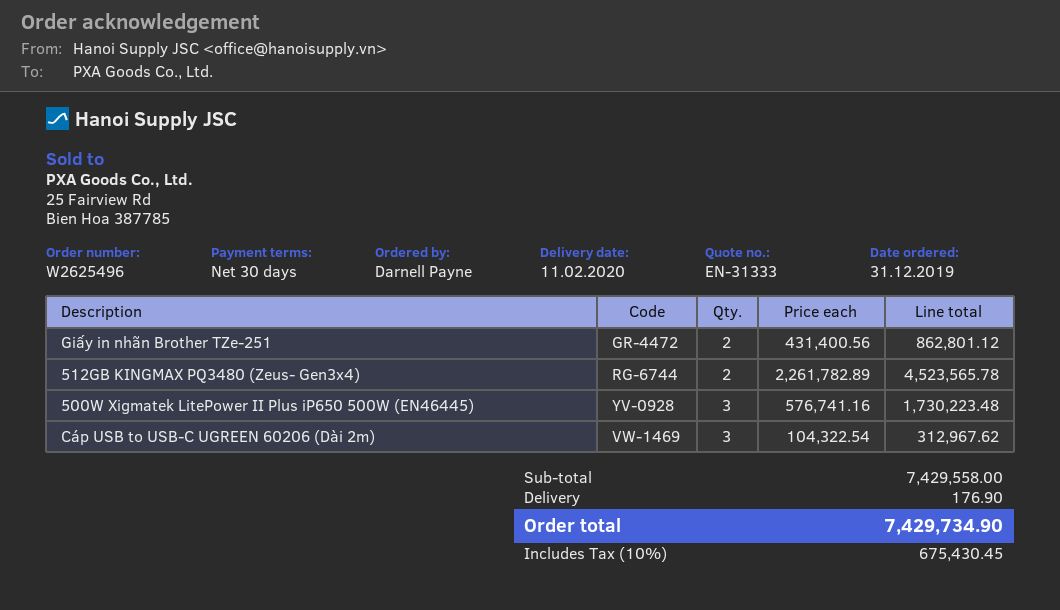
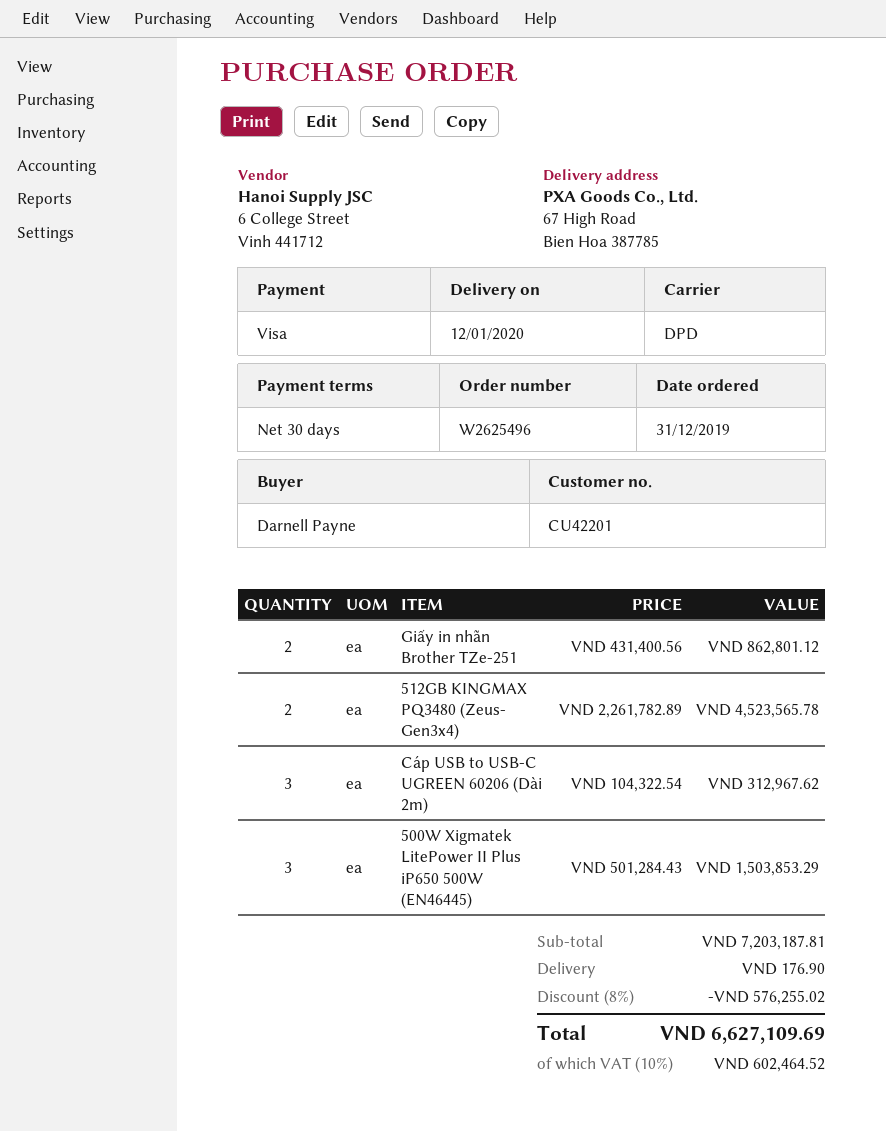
delivery date: 2020-02-11 -> 2020-01-12
500W Xigmatek LitePower II Plus iP650 500W (EN46445): 3 x 576741.16 = 1730223.48 -> 3 x 501284.43 = 1503853.29
subtotal: 7429558.00 -> 7203187.81
discount: none -> 8% = 576255.02
tax: 10% = 675430.45 -> 10% = 602464.52
total: 7429734.90 -> 6627109.69

